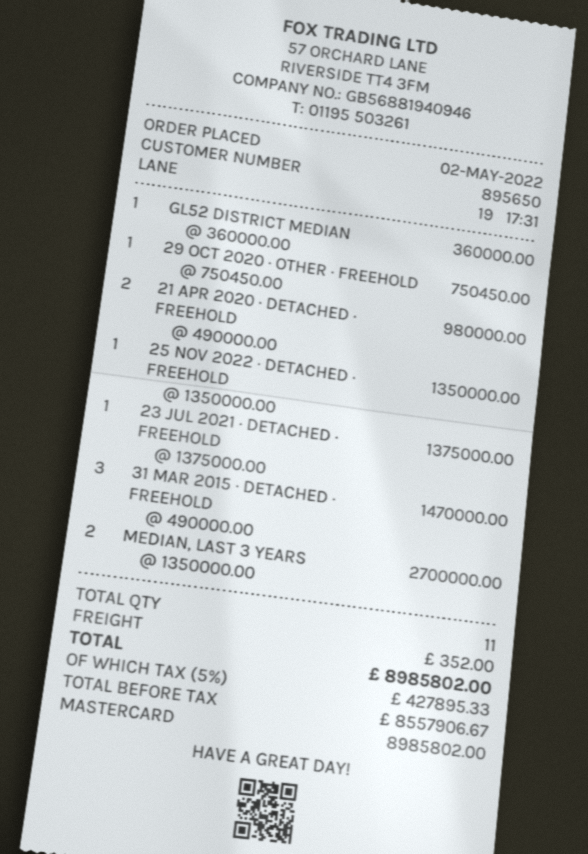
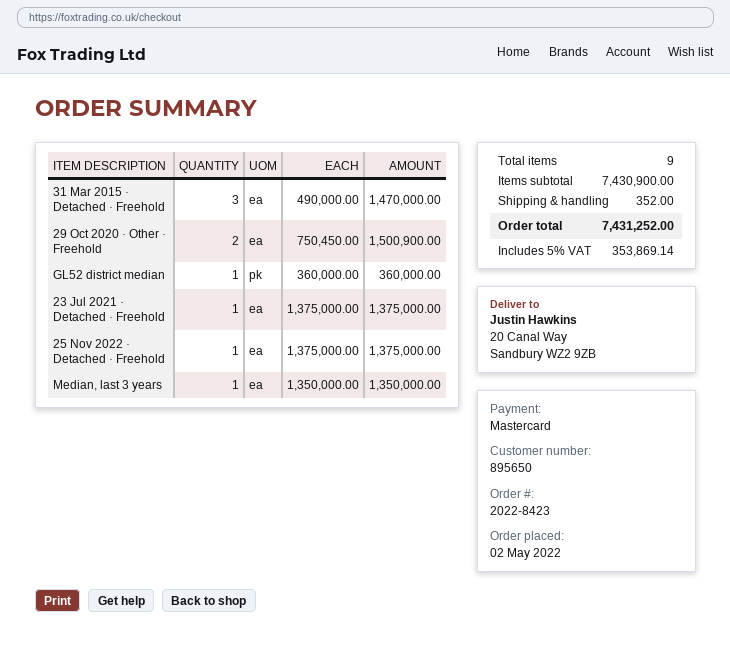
29 OCT 2020 · OTHER · FREEHOLD: 1 x 750450.00 = 750450.00 -> 2 x 750450.00 = 1500900.00
21 APR 2020 · DETACHED · FREEHOLD: 2 x 490000.00 = 980000.00 -> none
25 NOV 2022 · DETACHED · FREEHOLD: 1 x 1350000.00 = 1350000.00 -> 1 x 1375000.00 = 1375000.00
MEDIAN, LAST 3 YEARS: 2 x 1350000.00 = 2700000.00 -> 1 x 1350000.00 = 1350000.00
total quantity: 11 -> 9
tax: 5% = 427895.33 -> 5% = 353869.14
total: 8985802.00 -> 7431252.00

